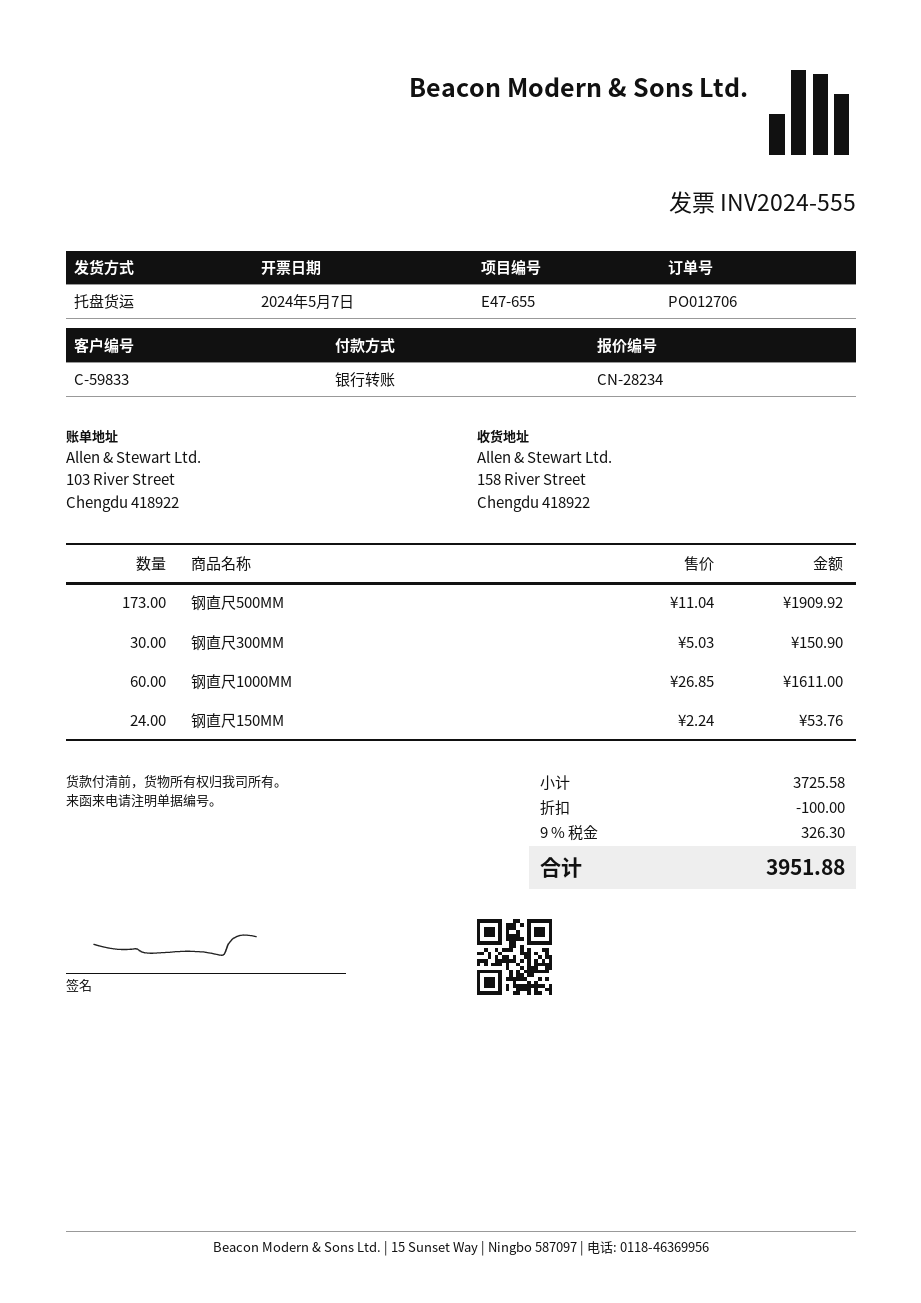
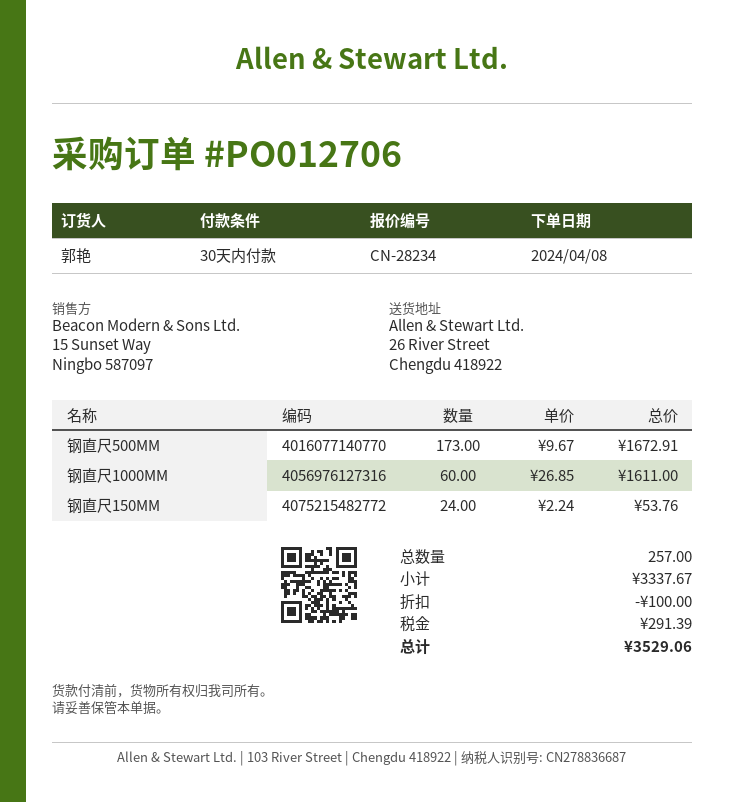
ship to: 158 River Street, Chengdu 418922 -> 26 River Street, Chengdu 418922
钢直尺500MM: 173 x 11.04 = 1909.92 -> 173 x 9.67 = 1672.91
钢直尺300MM: 30 x 5.03 = 150.90 -> none
subtotal: 3725.58 -> 3337.67
tax: 326.30 -> 291.39
total: 3951.88 -> 3529.06

